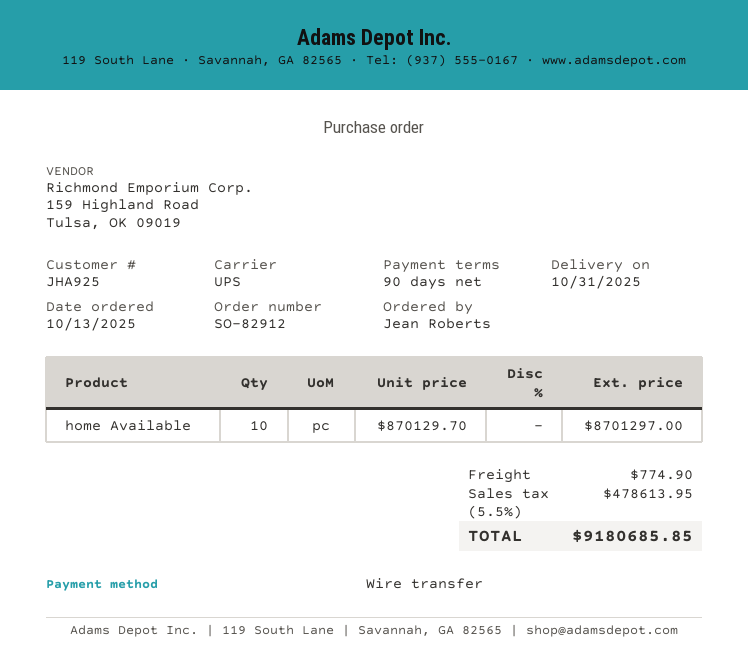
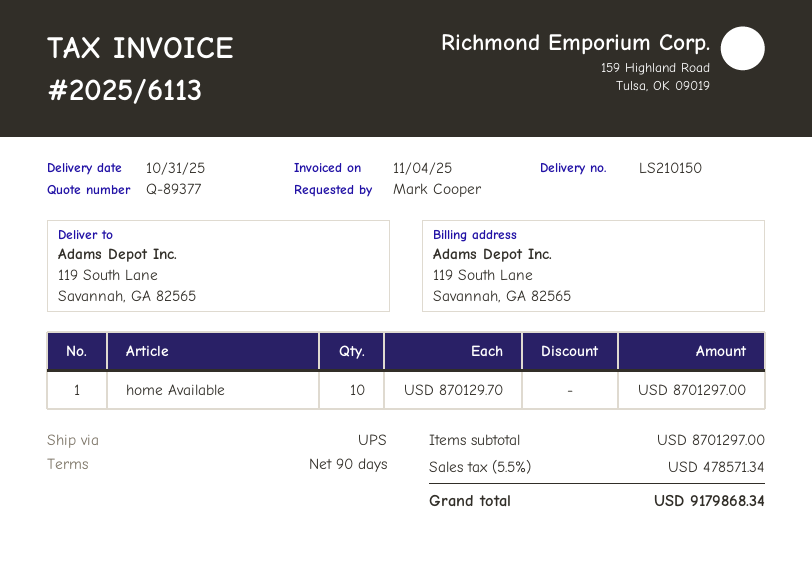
ordered by: Jean Roberts -> Mark Cooper
shipping: 774.90 -> none
tax: 5.5% = 478613.95 -> 5.5% = 478571.34
total: 9180685.85 -> 9179868.34

